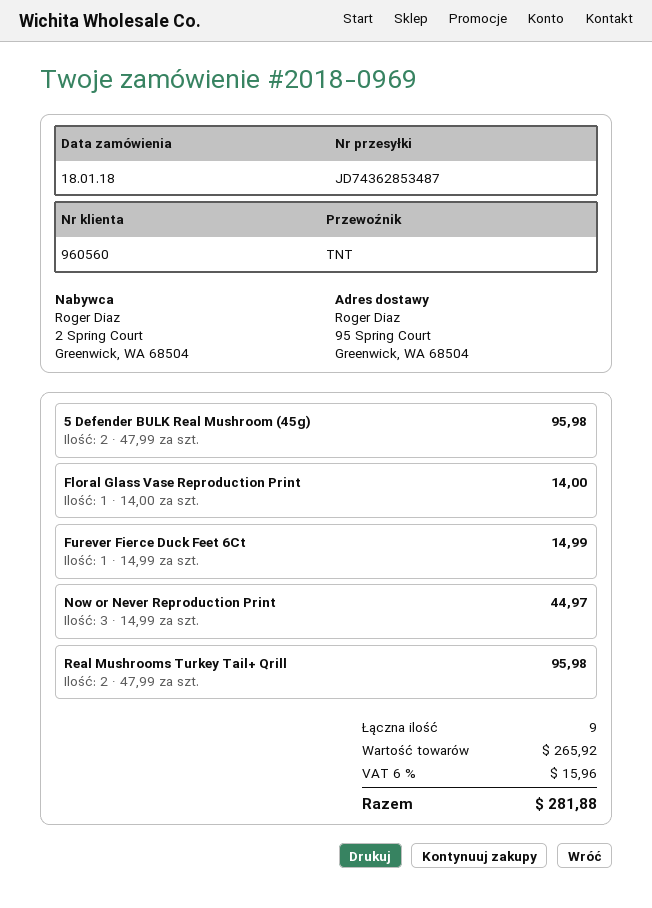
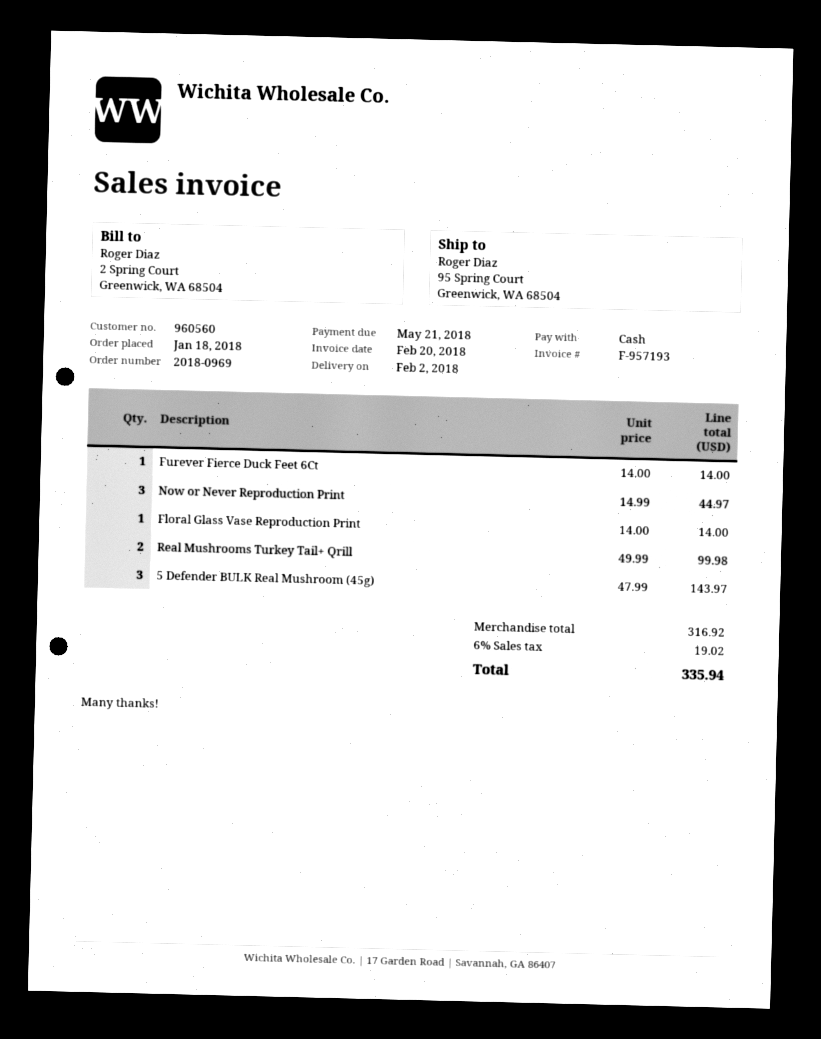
5 Defender BULK Real Mushroom (45g): 2 x 47.99 = 95.98 -> 3 x 47.99 = 143.97
Furever Fierce Duck Feet 6Ct: 1 x 14.99 = 14.99 -> 1 x 14.00 = 14.00
Real Mushrooms Turkey Tail+ Qrill: 2 x 47.99 = 95.98 -> 2 x 49.99 = 99.98
subtotal: 265.92 -> 316.92
tax: 6% = 15.96 -> 6% = 19.02
total: 281.88 -> 335.94

